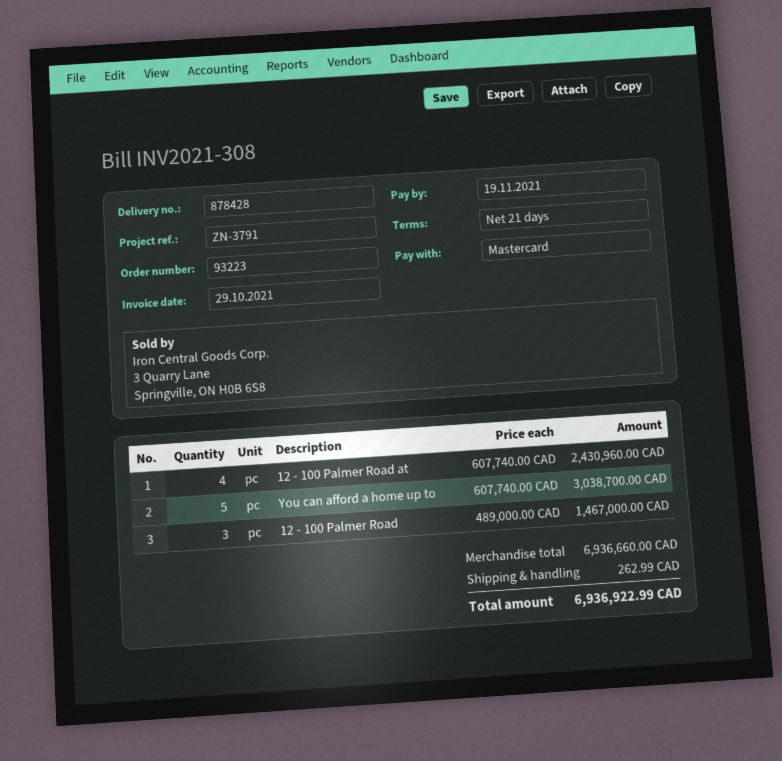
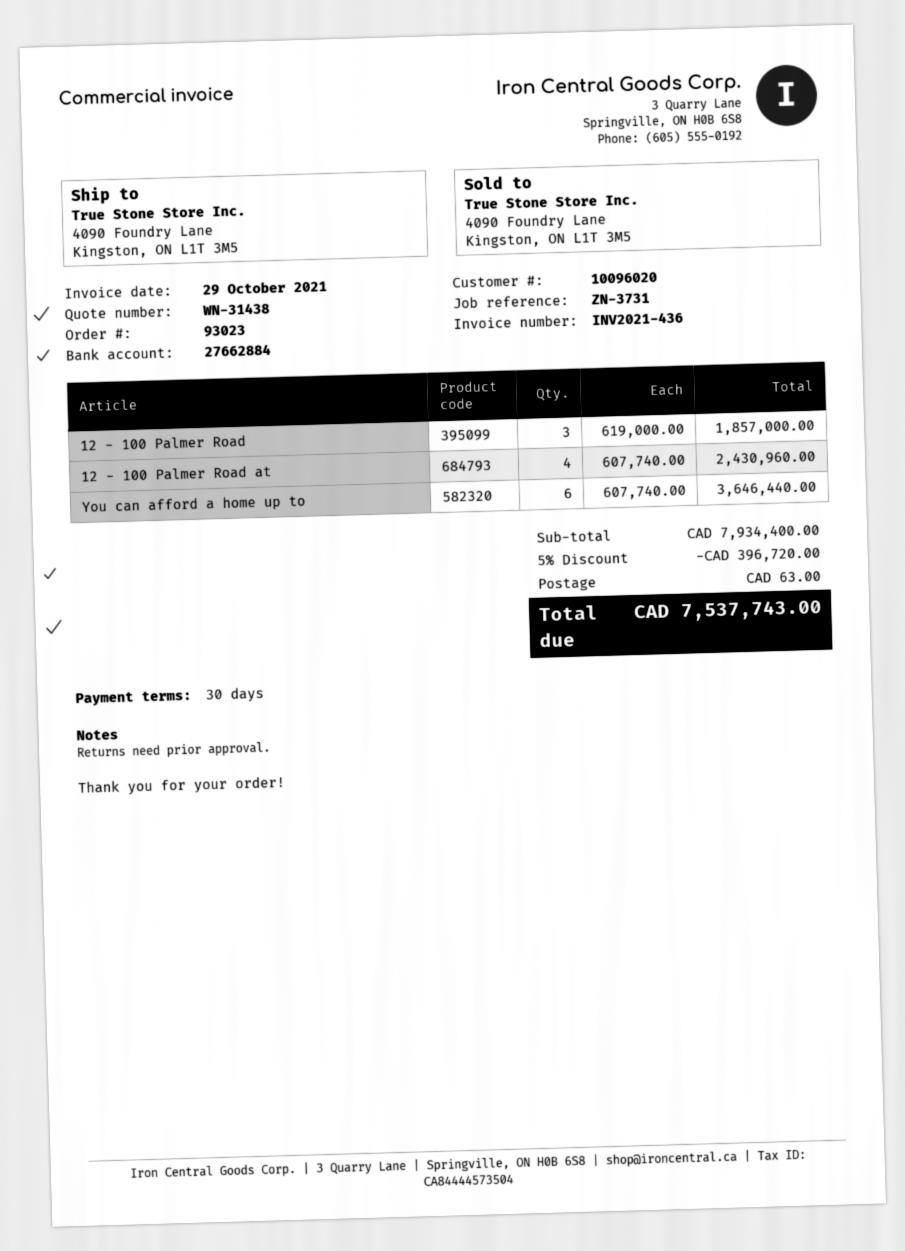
order number: 93223 -> 93023
invoice number: INV2021-308 -> INV2021-436
payment terms: 21 days -> 30 days
reference: ZN-3791 -> ZN-3731
You can afford a home up to: 5 x 607740.00 = 3038700.00 -> 6 x 607740.00 = 3646440.00
12 - 100 Palmer Road: 3 x 489000.00 = 1467000.00 -> 3 x 619000.00 = 1857000.00
subtotal: 6936660.00 -> 7934400.00
discount: none -> 5% = 396720.00
shipping: 262.99 -> 63.00
total: 6936922.99 -> 7537743.00

